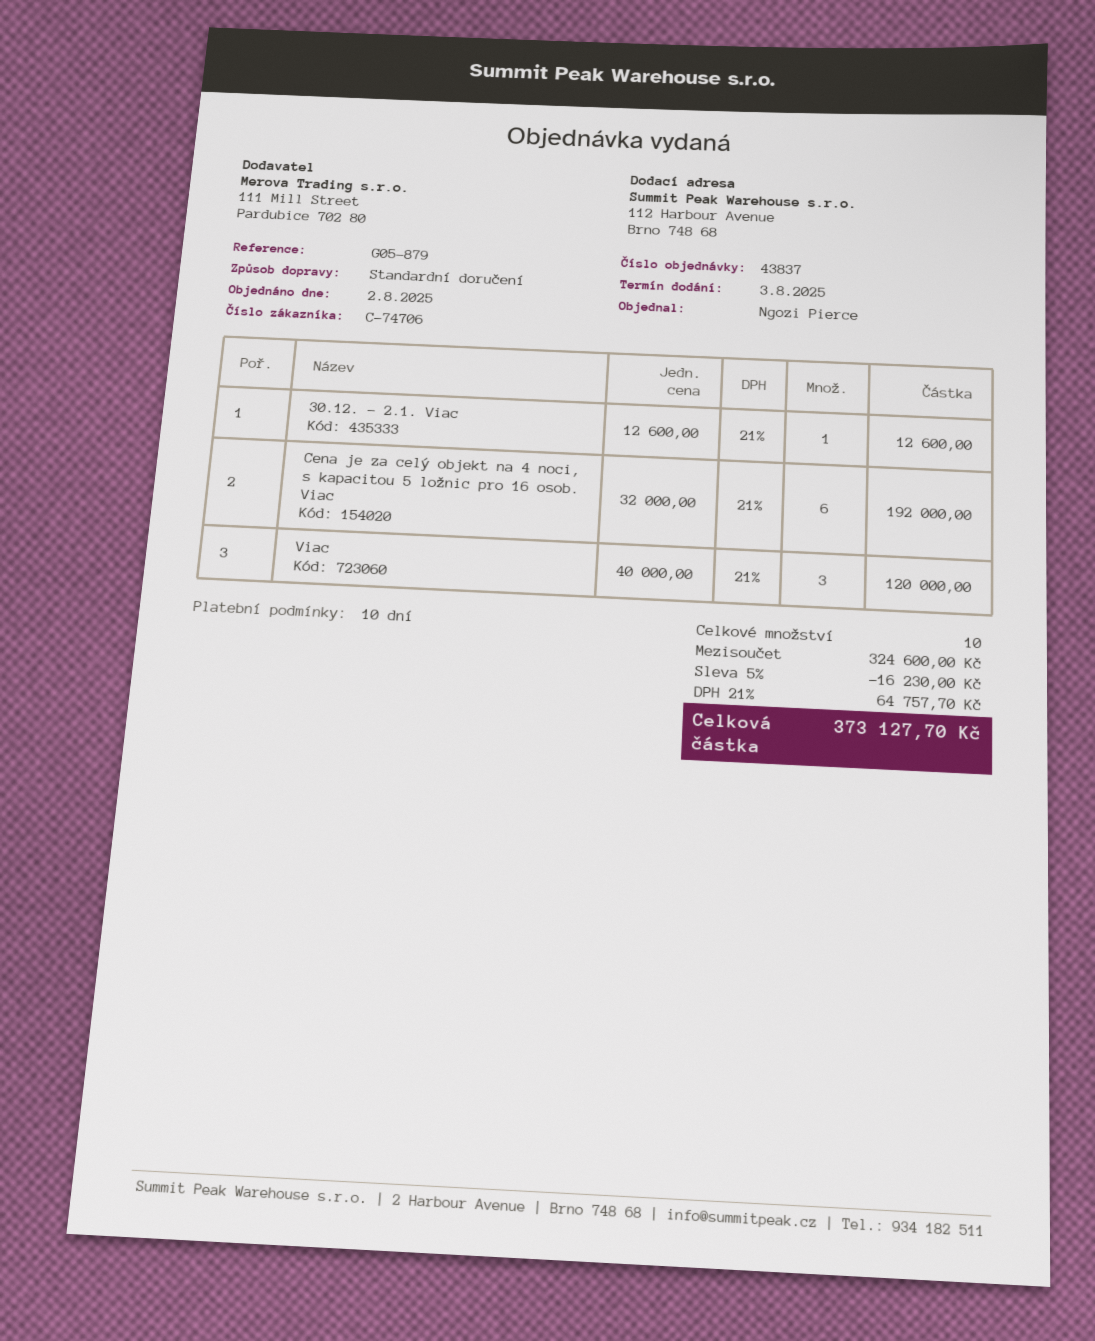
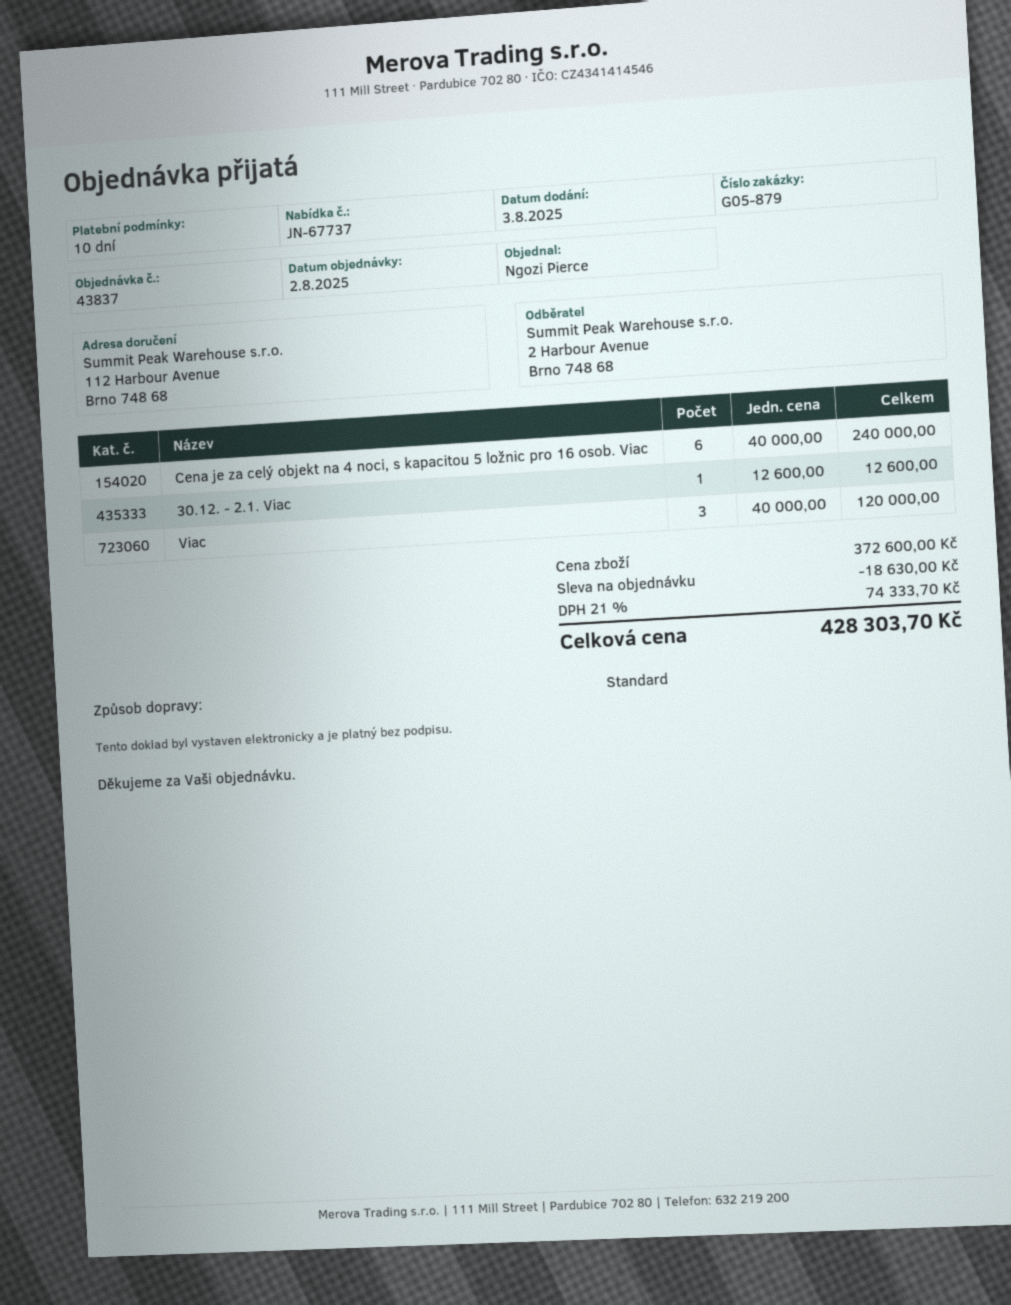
Cena je za celý objekt na 4 noci, s kapacitou 5 ložnic pro 16 osob. Viac: 6 x 32000.00 = 192000.00 -> 6 x 40000.00 = 240000.00
subtotal: 324600.00 -> 372600.00
discount: 16230.00 -> 18630.00
tax: 21% = 64757.70 -> 21% = 74333.70
total: 373127.70 -> 428303.70

